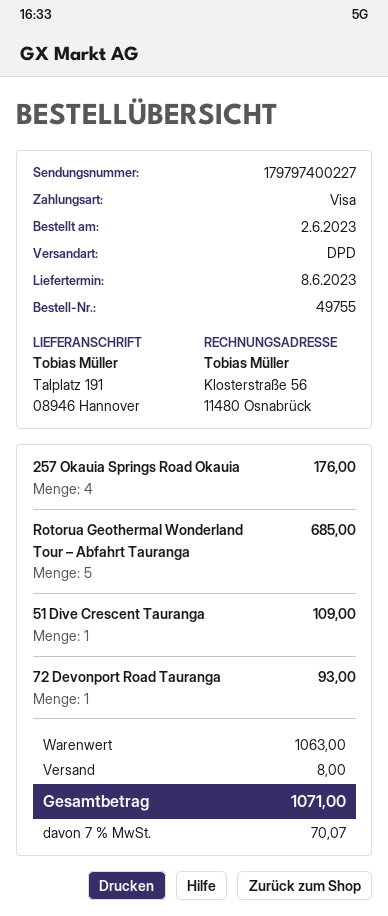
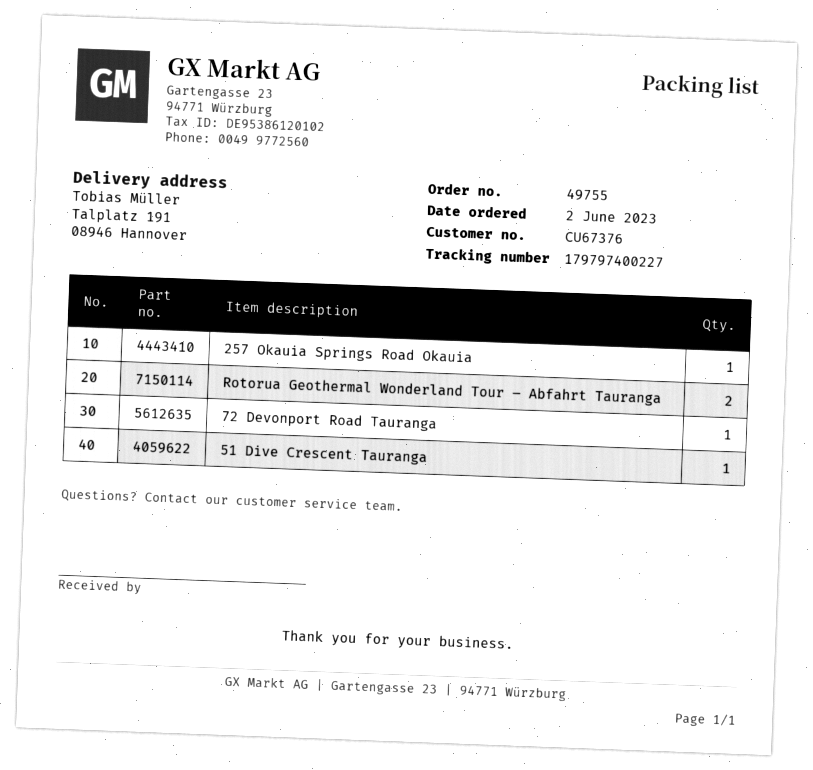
257 Okauia Springs Road Okauia: 4 -> 1
Rotorua Geothermal Wonderland Tour – Abfahrt Tauranga: 5 -> 2

